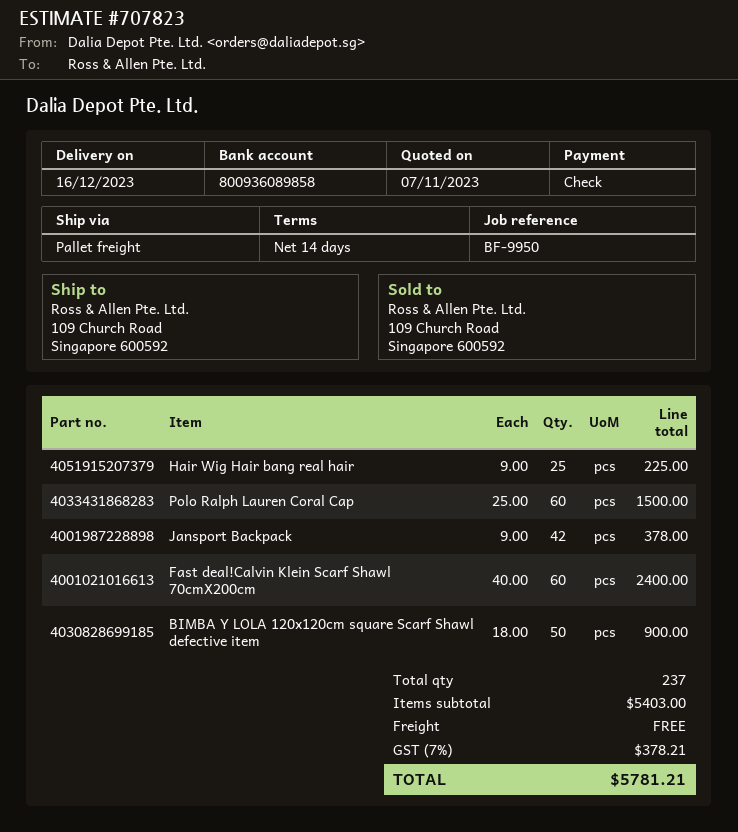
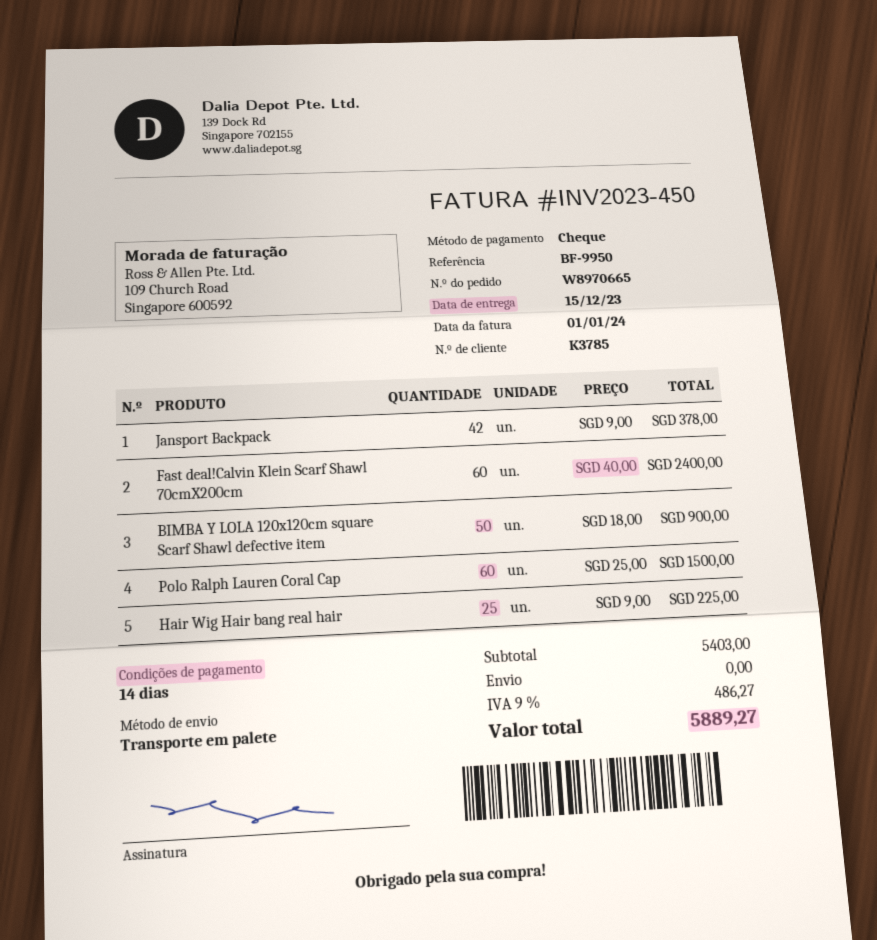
delivery date: 2023-12-16 -> 2023-12-15
tax: 7% = 378.21 -> 9% = 486.27
total: 5781.21 -> 5889.27

